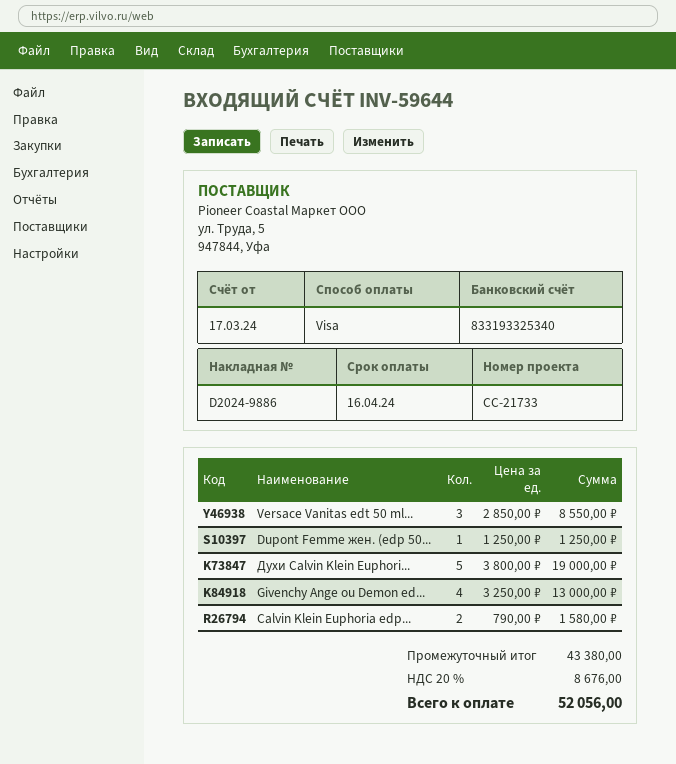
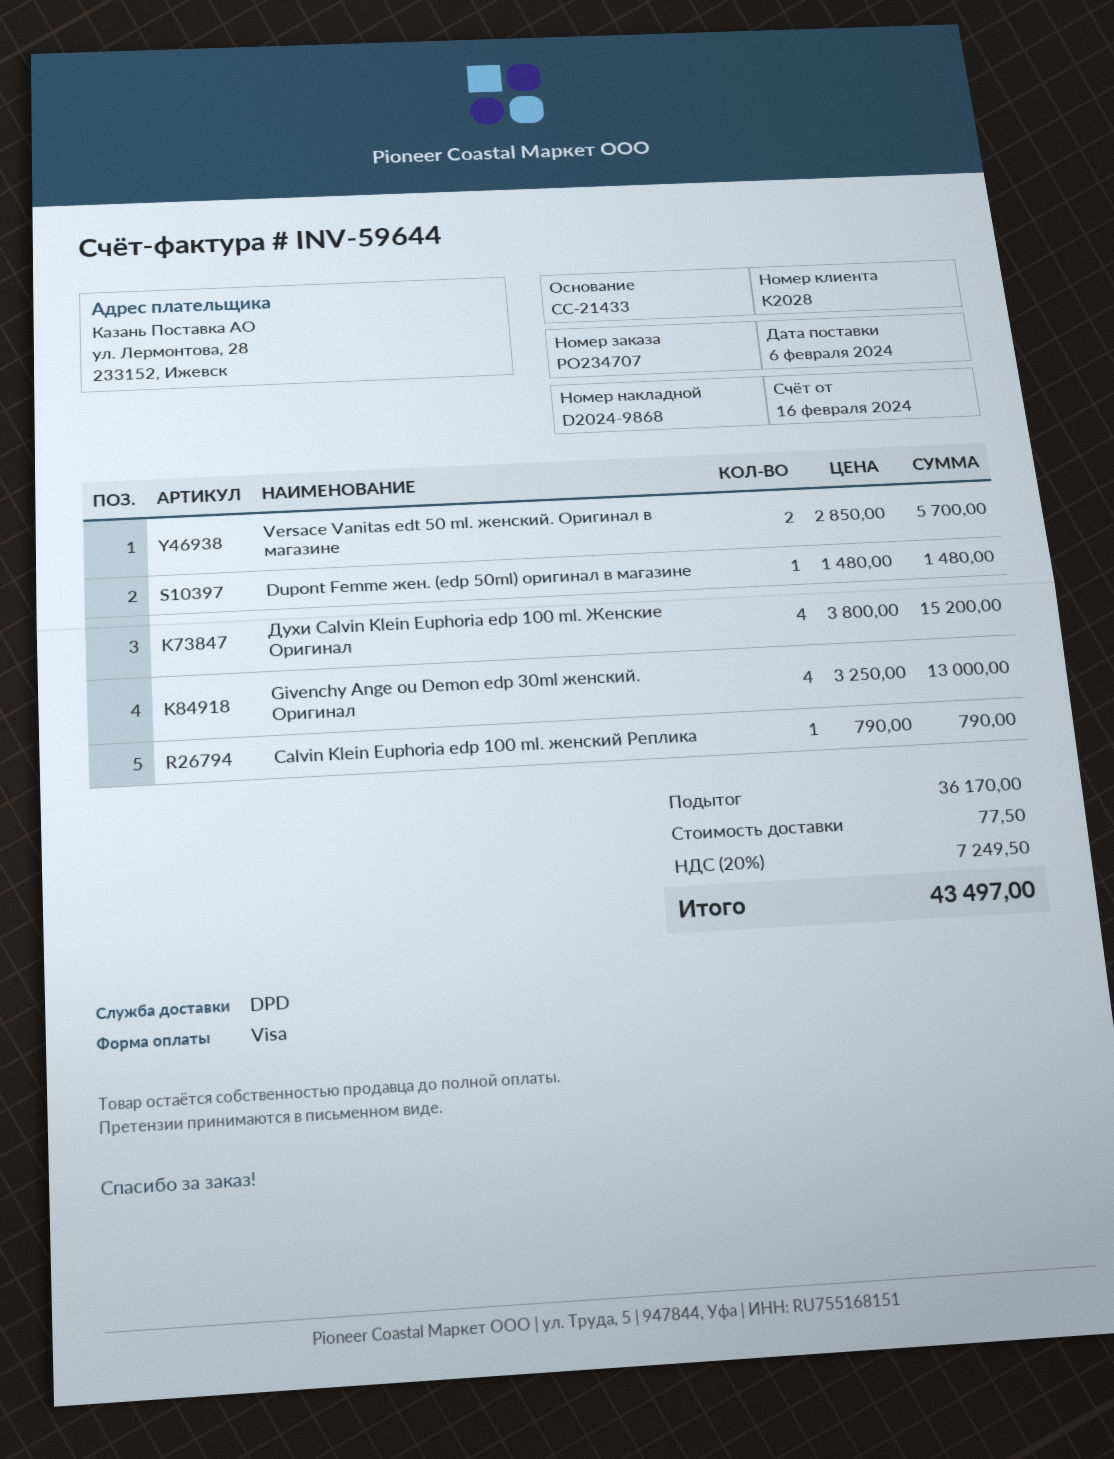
delivery note number: D2024-9886 -> D2024-9868
invoice date: 2024-03-17 -> 2024-02-16
reference: CC-21733 -> CC-21433
Versace Vanitas edt 50 ml...: 3 x 2850.00 = 8550.00 -> 2 x 2850.00 = 5700.00
Dupont Femme жен. (edp 50...: 1 x 1250.00 = 1250.00 -> 1 x 1480.00 = 1480.00
Духи Calvin Klein Euphori...: 5 x 3800.00 = 19000.00 -> 4 x 3800.00 = 15200.00
Calvin Klein Euphoria edp...: 2 x 790.00 = 1580.00 -> 1 x 790.00 = 790.00
subtotal: 43380.00 -> 36170.00
shipping: none -> 77.50
tax: 20% = 8676.00 -> 20% = 7249.50
total: 52056.00 -> 43497.00

